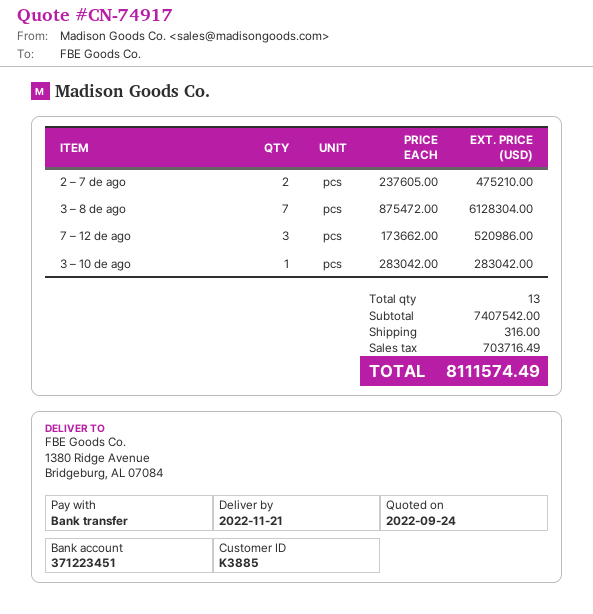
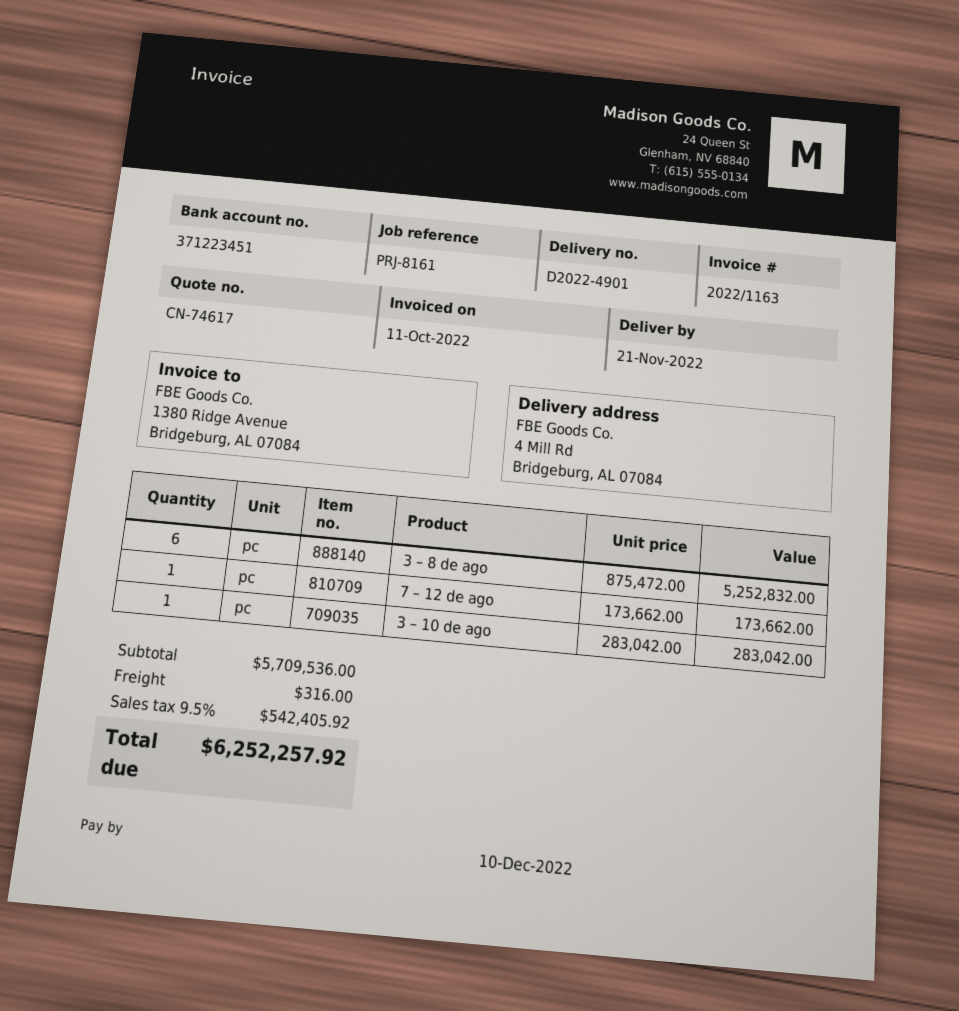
quote number: CN-74917 -> CN-74617
ship to: 1380 Ridge Avenue, Bridgeburg, AL 07084 -> 4 Mill Rd, Bridgeburg, AL 07084
2 – 7 de ago: 2 x 237605.00 = 475210.00 -> none
3 – 8 de ago: 7 x 875472.00 = 6128304.00 -> 6 x 875472.00 = 5252832.00
7 – 12 de ago: 3 x 173662.00 = 520986.00 -> 1 x 173662.00 = 173662.00
subtotal: 7407542.00 -> 5709536.00
tax: 703716.49 -> 542405.92
total: 8111574.49 -> 6252257.92

